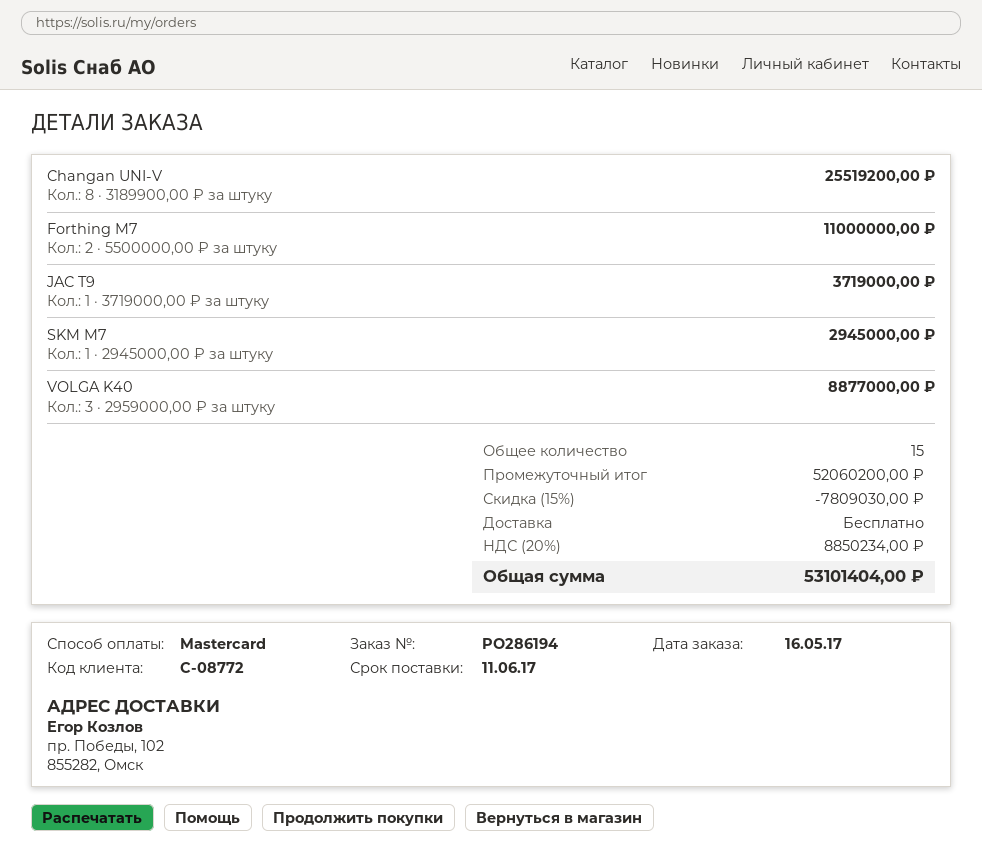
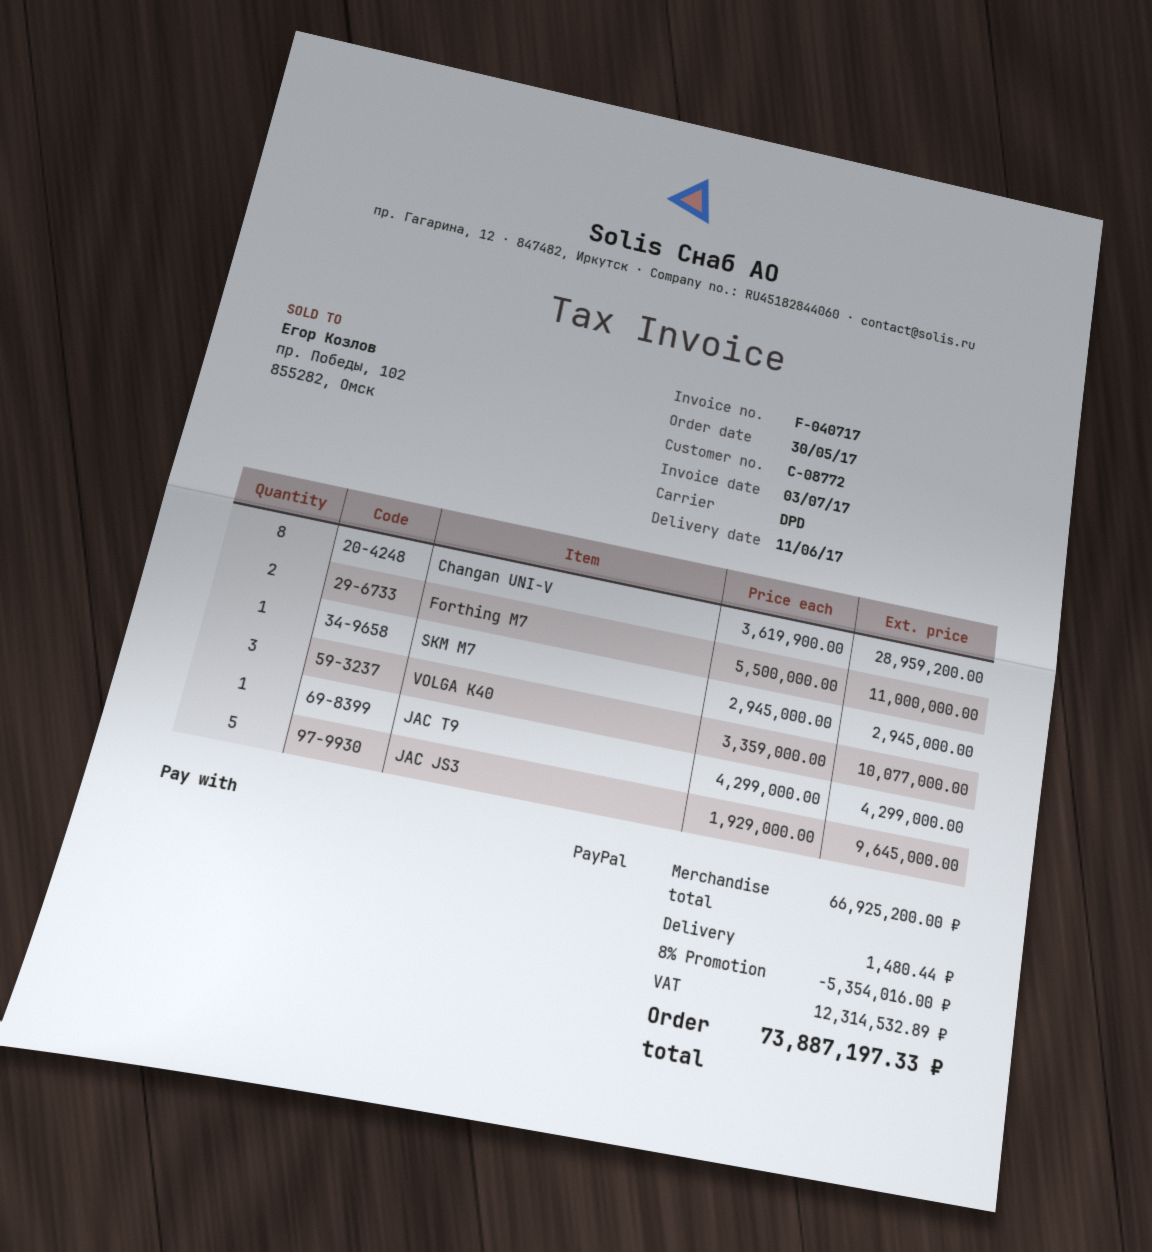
order date: 2017-05-16 -> 2017-05-30
payment method: Mastercard -> PayPal
Changan UNI-V: 8 x 3189900.00 = 25519200.00 -> 8 x 3619900.00 = 28959200.00
JAC T9: 1 x 3719000.00 = 3719000.00 -> 1 x 4299000.00 = 4299000.00
VOLGA K40: 3 x 2959000.00 = 8877000.00 -> 3 x 3359000.00 = 10077000.00
JAC JS3: none -> 5 x 1929000.00 = 9645000.00
subtotal: 52060200.00 -> 66925200.00
discount: 15% = 7809030.00 -> 8% = 5354016.00
shipping: 0.00 -> 1480.44
tax: 8850234.00 -> 12314532.89
total: 53101404.00 -> 73887197.33

